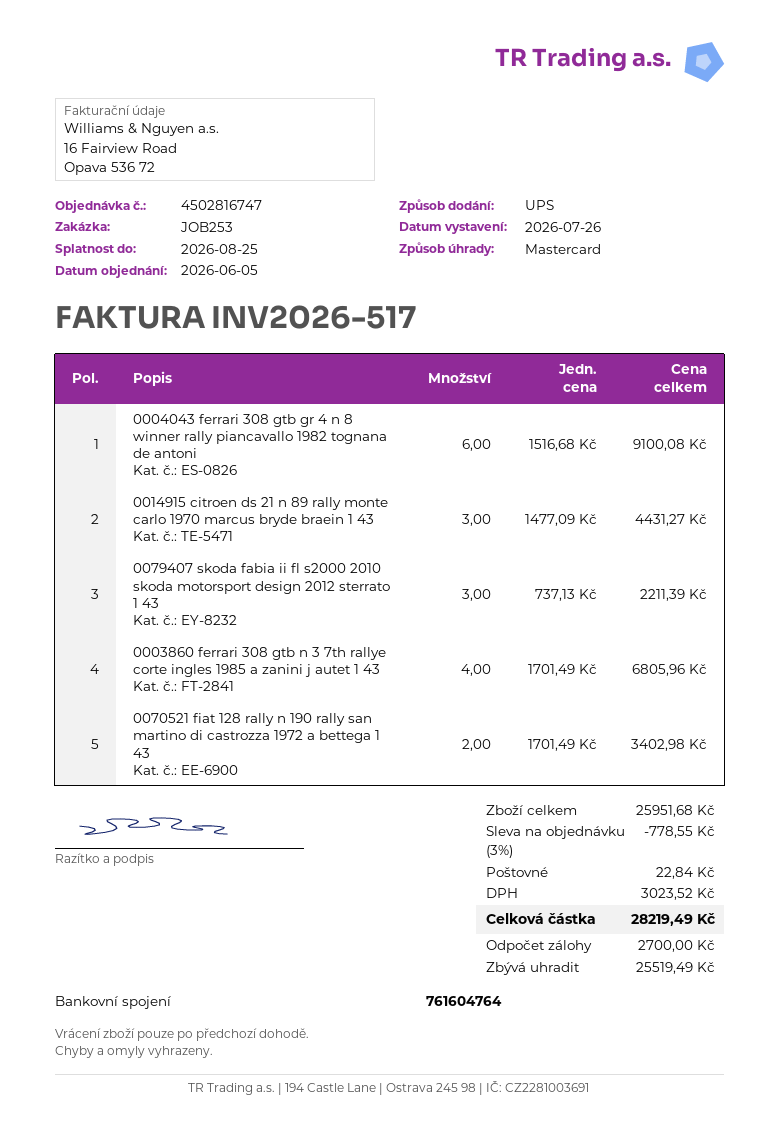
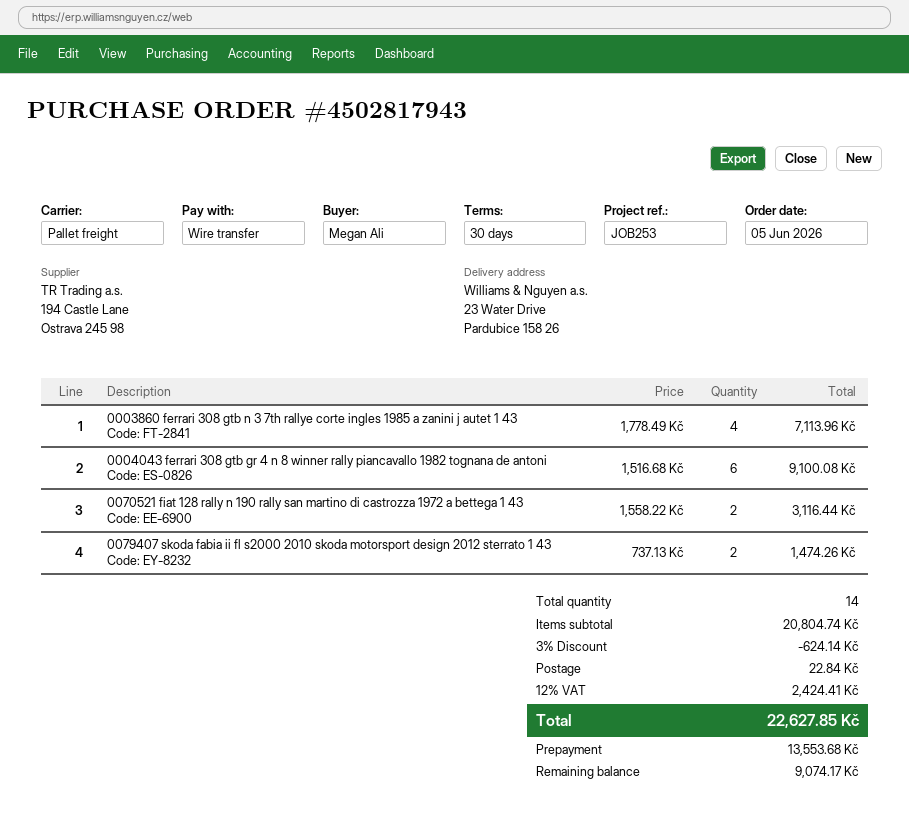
order number: 4502816747 -> 4502817943
payment method: Mastercard -> bank transfer
shipping method: UPS -> pallet freight
0014915 citroen ds 21 n 89 rally monte carlo 1970 marcus bryde braein 1 43: 3 x 1477.09 = 4431.27 -> none
0079407 skoda fabia ii fl s2000 2010 skoda motorsport design 2012 sterrato 1 43: 3 x 737.13 = 2211.39 -> 2 x 737.13 = 1474.26
0003860 ferrari 308 gtb n 3 7th rallye corte ingles 1985 a zanini j autet 1 43: 4 x 1701.49 = 6805.96 -> 4 x 1778.49 = 7113.96
0070521 fiat 128 rally n 190 rally san martino di castrozza 1972 a bettega 1 43: 2 x 1701.49 = 3402.98 -> 2 x 1558.22 = 3116.44
subtotal: 25951.68 -> 20804.74
discount: 3% = 778.55 -> 3% = 624.14
tax: 3023.52 -> 2424.41
total: 28219.49 -> 22627.85
deposit: 2700.00 -> 13553.68
balance: 25519.49 -> 9074.17

